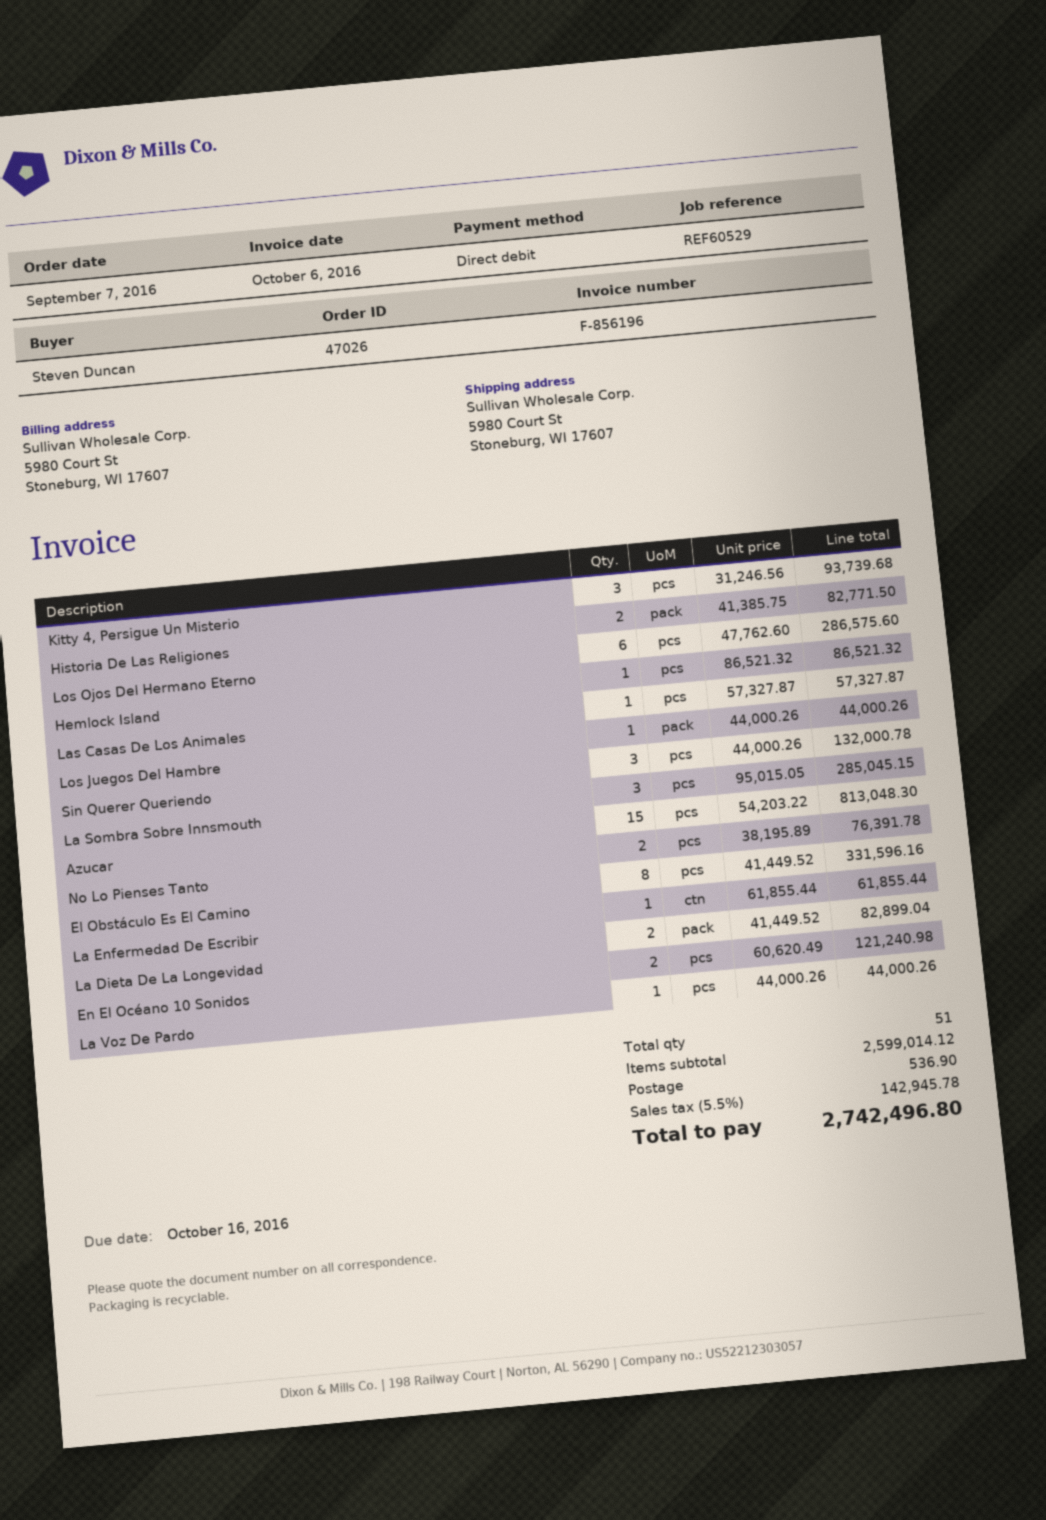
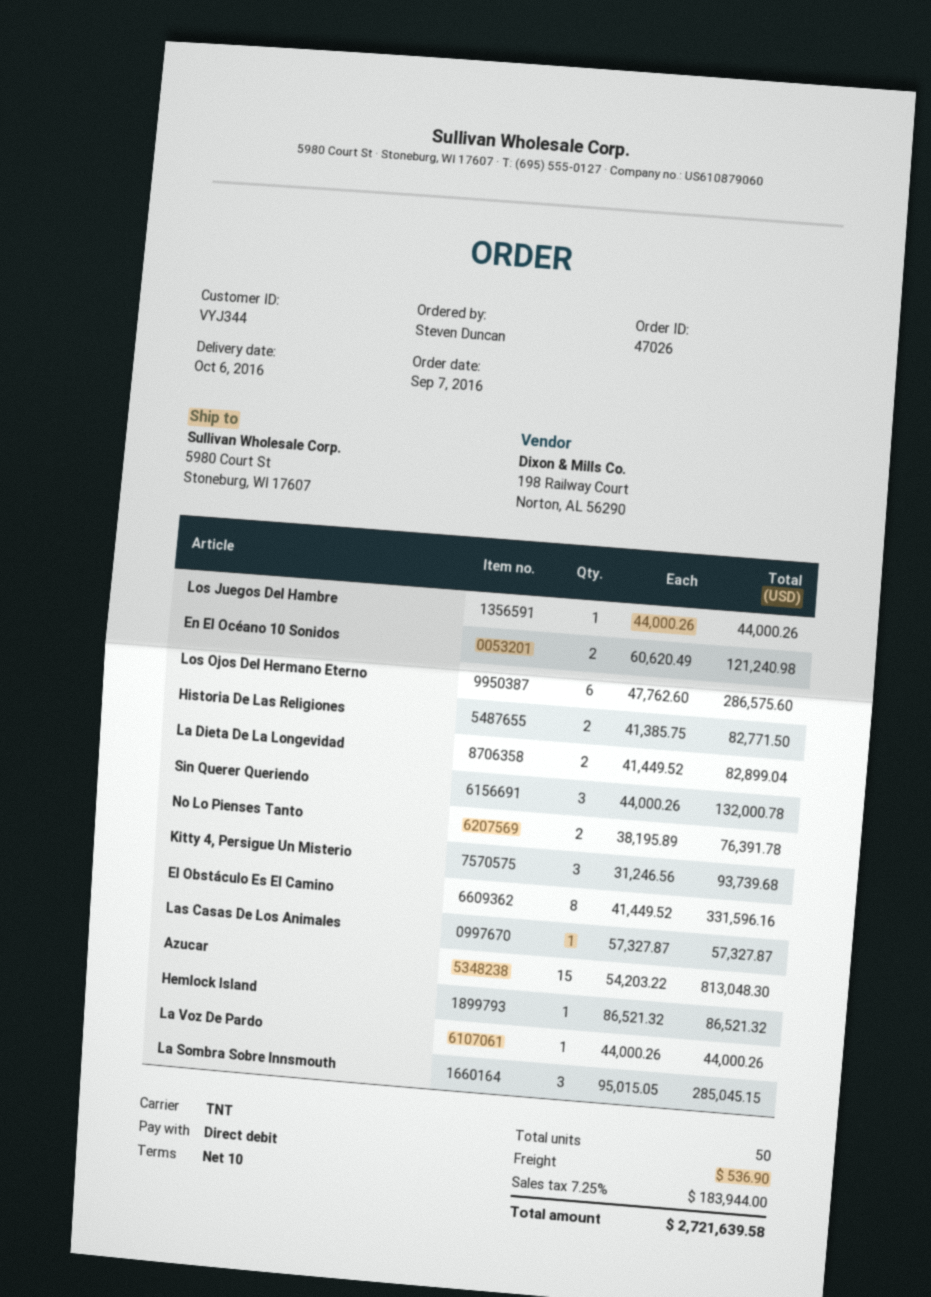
La Enfermedad De Escribir: 1 x 61855.44 = 61855.44 -> none
total quantity: 51 -> 50
tax: 5.5% = 142945.78 -> 7.25% = 183944.00
total: 2742496.80 -> 2721639.58

